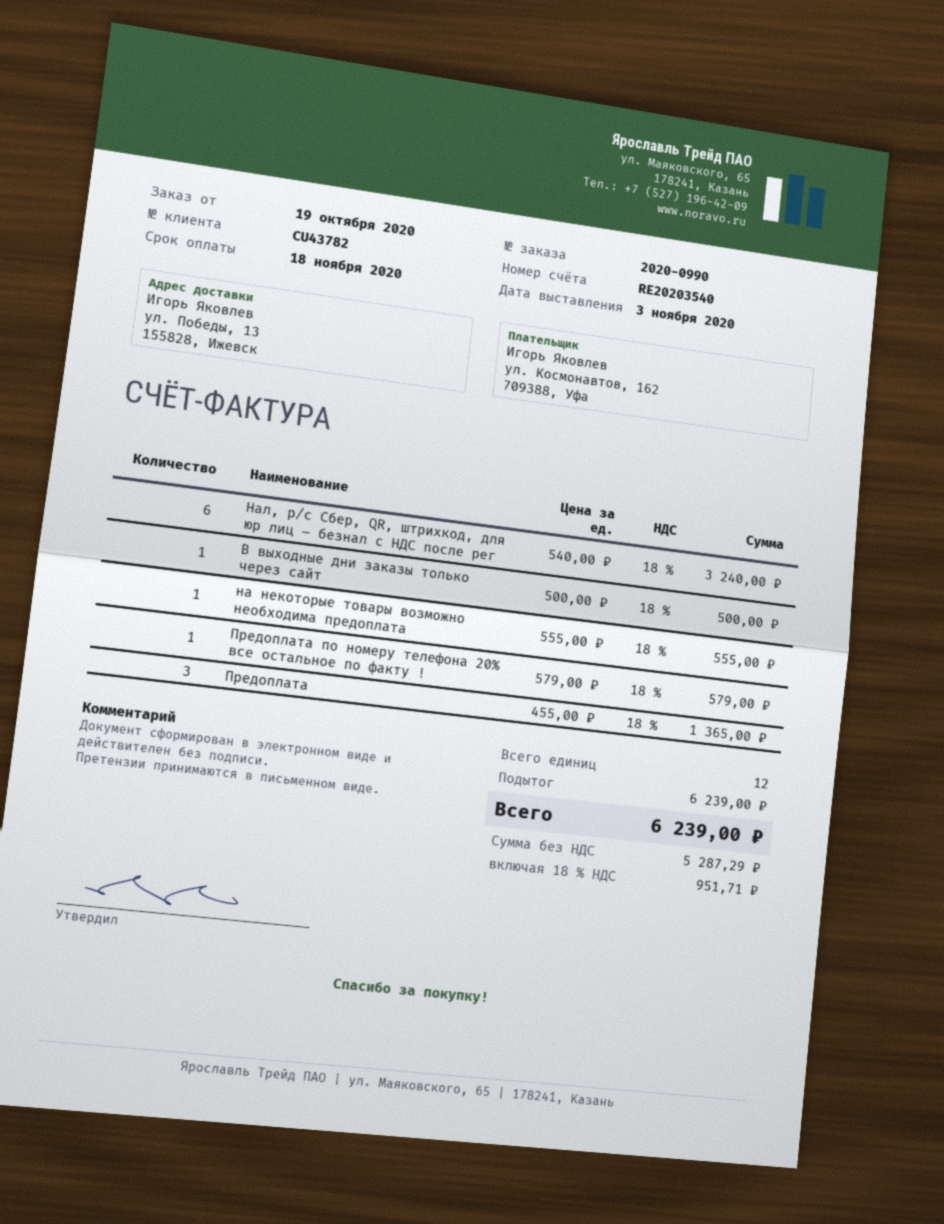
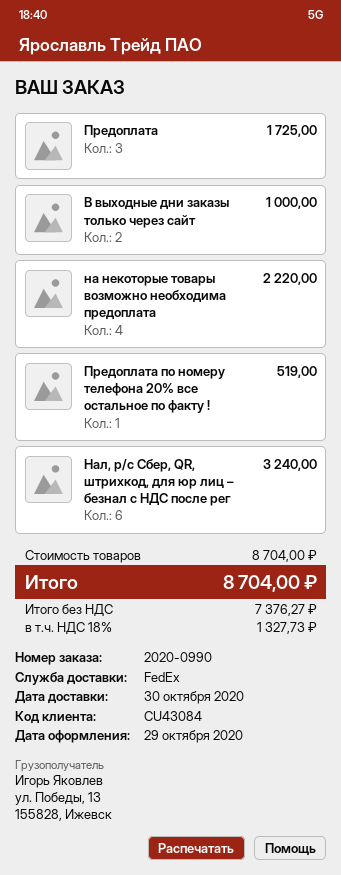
order date: 2020-10-19 -> 2020-10-29
customer number: CU43782 -> CU43084
В выходные дни заказы только через сайт: 1 for 500.00 -> 2 for 1000.00
на некоторые товары возможно необходима предоплата: 1 for 555.00 -> 4 for 2220.00
Предоплата по номеру телефона 20% все остальное по факту !: 1 for 579.00 -> 1 for 519.00
Предоплата: 3 for 1365.00 -> 3 for 1725.00
subtotal: 6239.00 -> 8704.00
net: 5287.29 -> 7376.27
tax: 18% = 951.71 -> 18% = 1327.73
total: 6239.00 -> 8704.00

